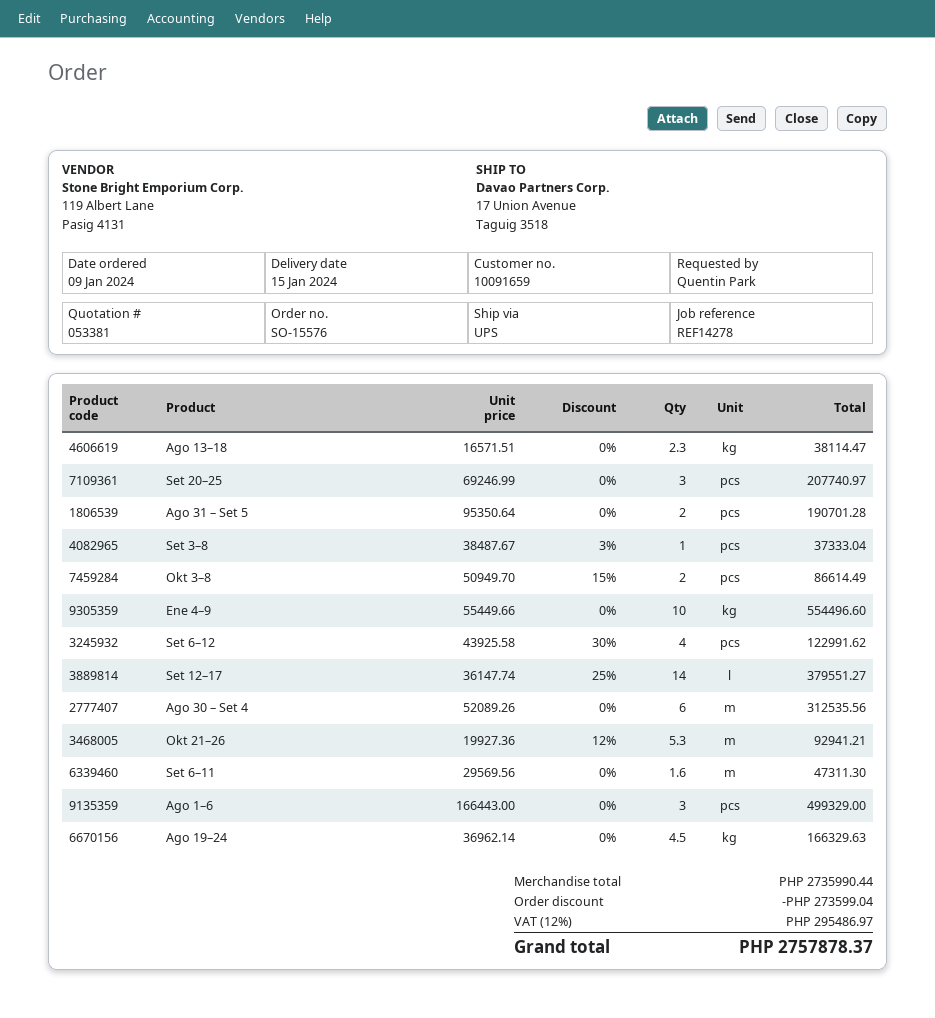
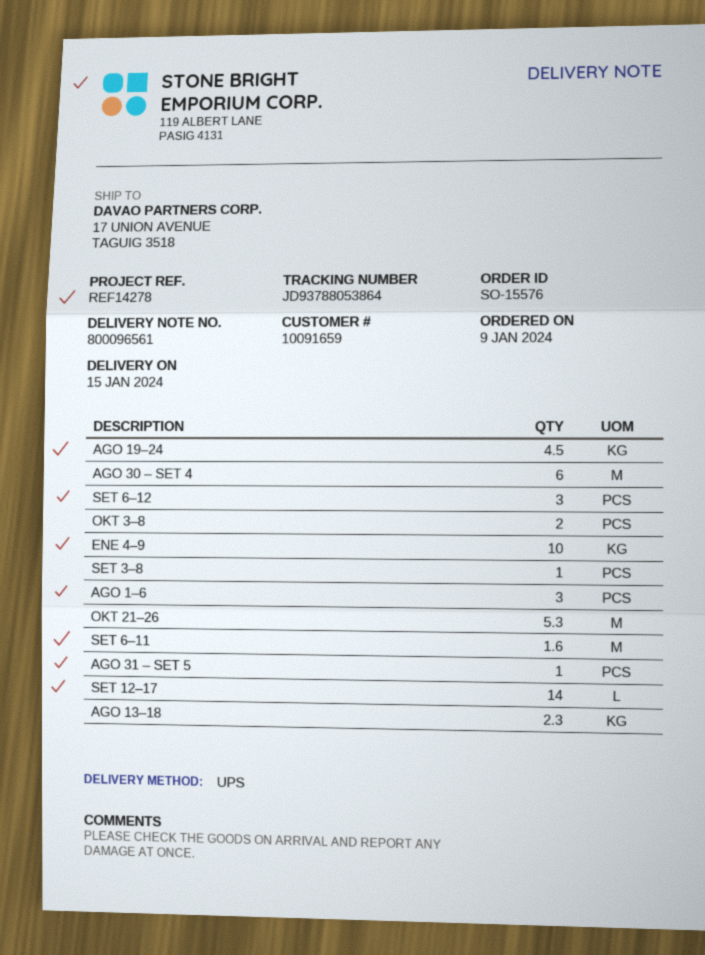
Set 20–25: 3 -> none
Ago 31 – Set 5: 2 -> 1
Set 6–12: 4 -> 3

